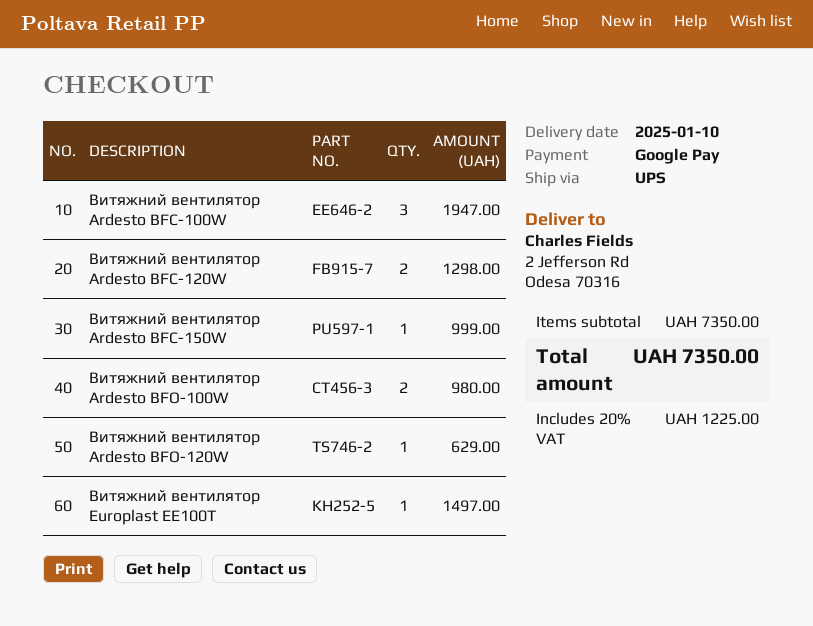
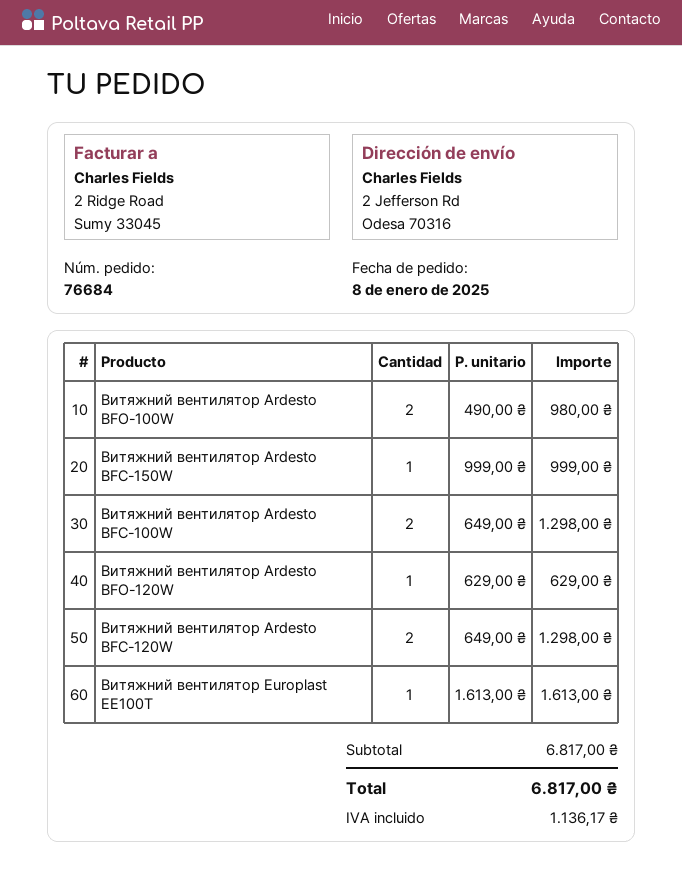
Витяжний вентилятор Ardesto BFC-100W: 3 for 1947.00 -> 2 for 1298.00
Витяжний вентилятор Europlast EE100T: 1 for 1497.00 -> 1 for 1613.00
subtotal: 7350.00 -> 6817.00
tax: 1225.00 -> 1136.17
total: 7350.00 -> 6817.00

